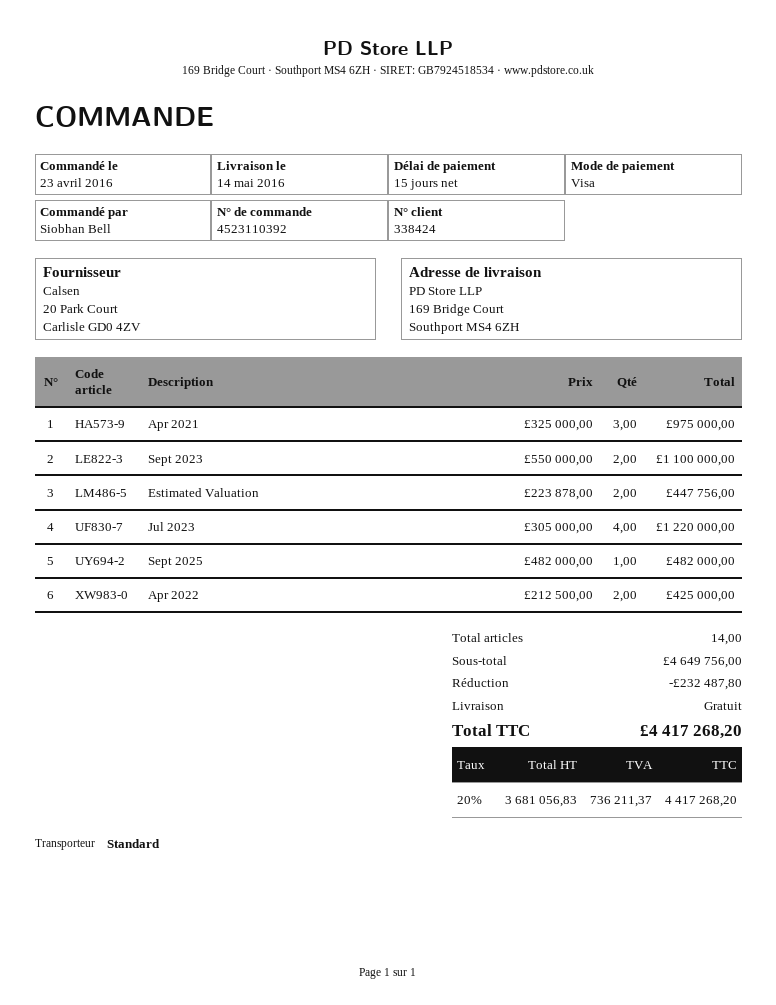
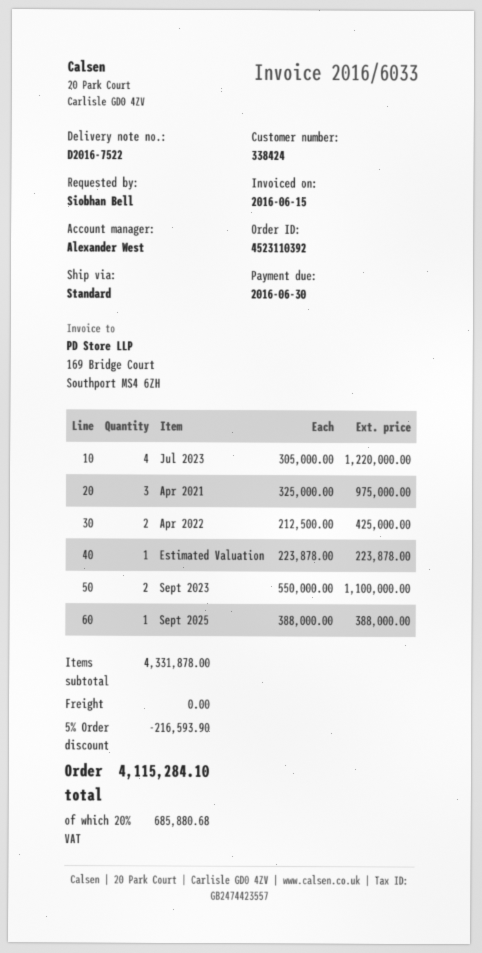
Estimated Valuation: 2 x 223878.00 = 447756.00 -> 1 x 223878.00 = 223878.00
Sept 2025: 1 x 482000.00 = 482000.00 -> 1 x 388000.00 = 388000.00
subtotal: 4649756.00 -> 4331878.00
discount: 232487.80 -> 216593.90
tax: 20% = 736211.37 -> 20% = 685880.68
total: 4417268.20 -> 4115284.10

